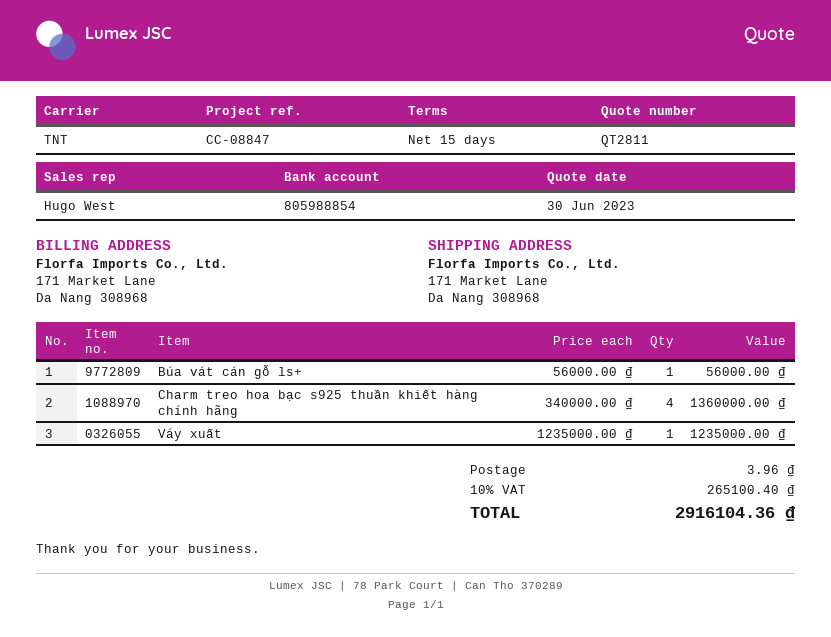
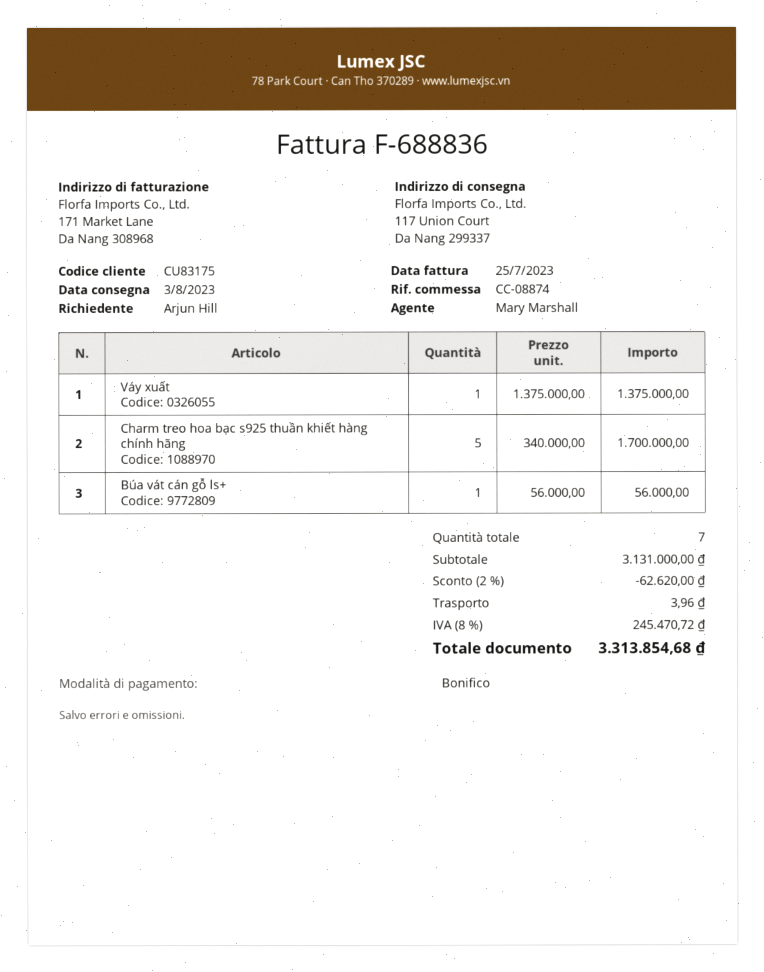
reference: CC-08847 -> CC-08874
sales rep: Hugo West -> Mary Marshall
ship to: 171 Market Lane, Da Nang 308968 -> 117 Union Court, Da Nang 299337
Charm treo hoa bạc s925 thuần khiết hàng chính hãng: 4 x 340000.00 = 1360000.00 -> 5 x 340000.00 = 1700000.00
Váy xuất: 1 x 1235000.00 = 1235000.00 -> 1 x 1375000.00 = 1375000.00
discount: none -> 2% = 62620.00
tax: 10% = 265100.40 -> 8% = 245470.72
total: 2916104.36 -> 3313854.68

